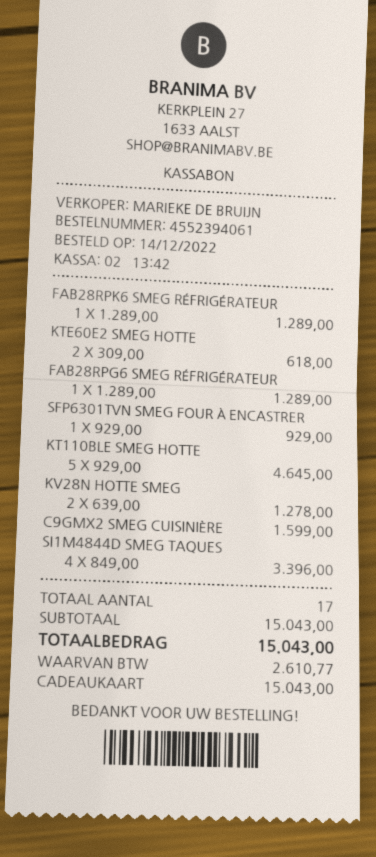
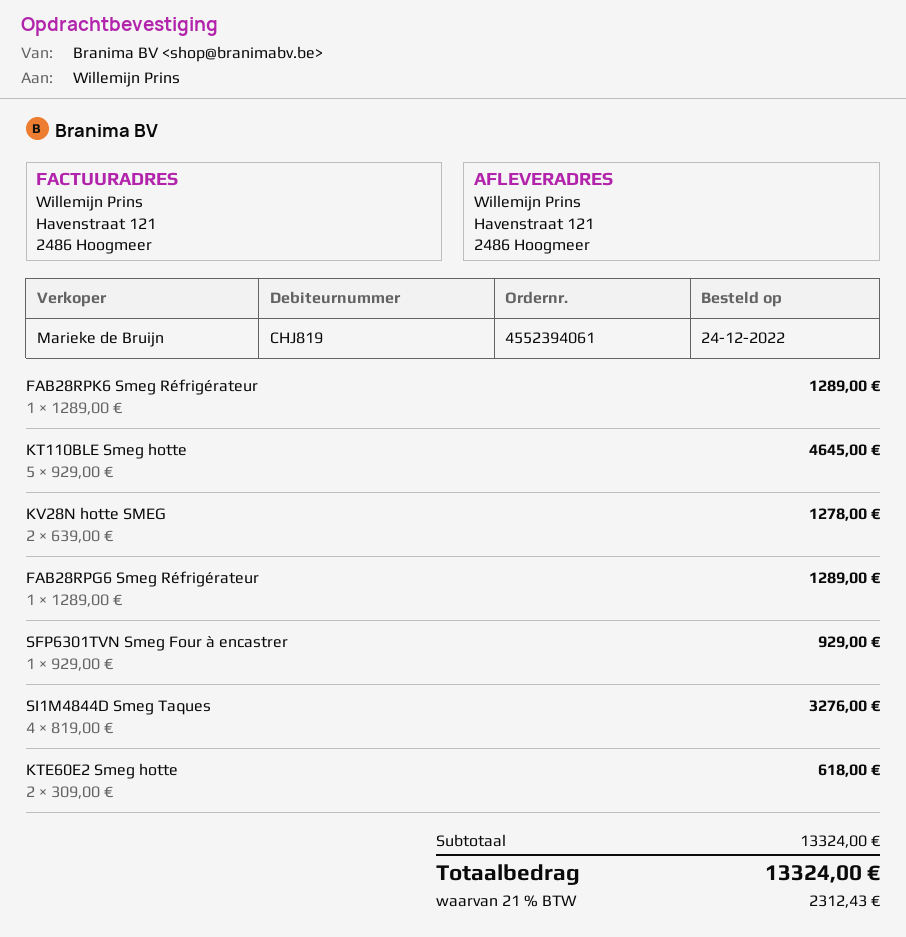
order date: 2022-12-14 -> 2022-12-24
C9GMX2 SMEG CUISINIÈRE: 1 x 1599.00 = 1599.00 -> none
SI1M4844D SMEG TAQUES: 4 x 849.00 = 3396.00 -> 4 x 819.00 = 3276.00
subtotal: 15043.00 -> 13324.00
tax: 2610.77 -> 2312.43
total: 15043.00 -> 13324.00

